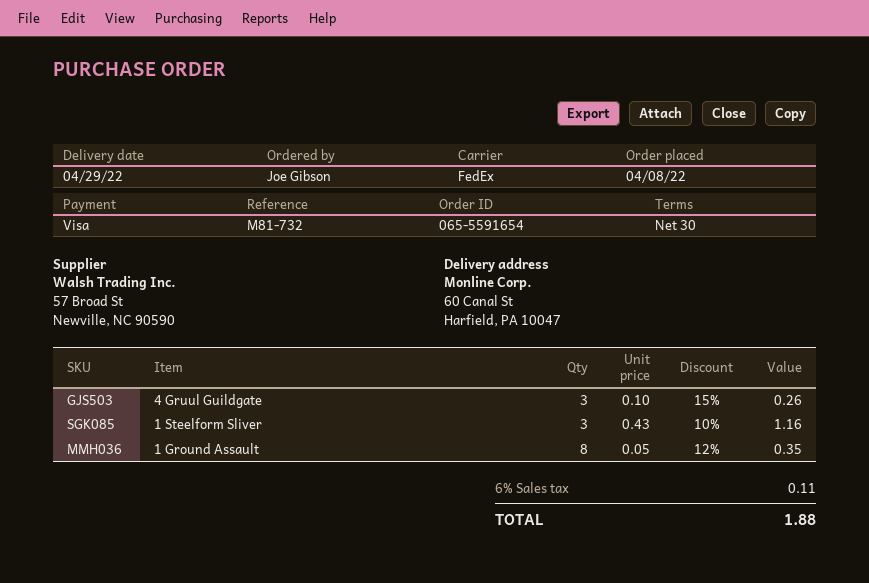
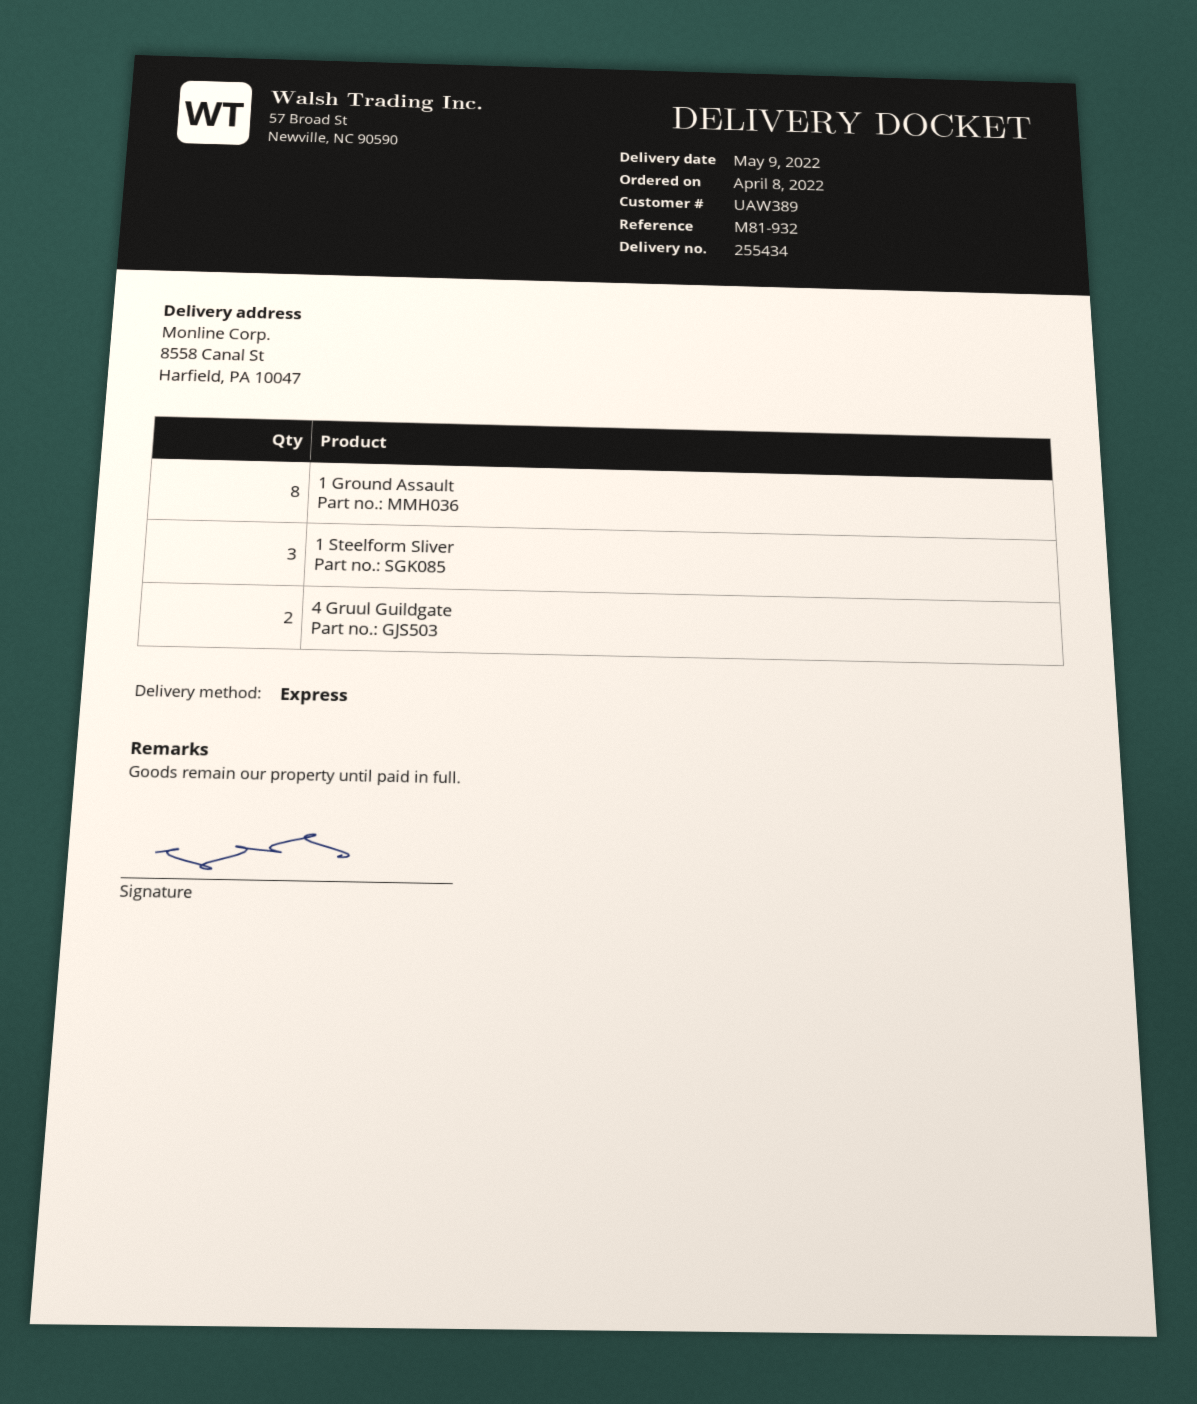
delivery date: 2022-04-29 -> 2022-05-09
reference: M81-732 -> M81-932
shipping method: FedEx -> express
ship to: 60 Canal St, Harfield, PA 10047 -> 8558 Canal St, Harfield, PA 10047
4 Gruul Guildgate: 3 -> 2

